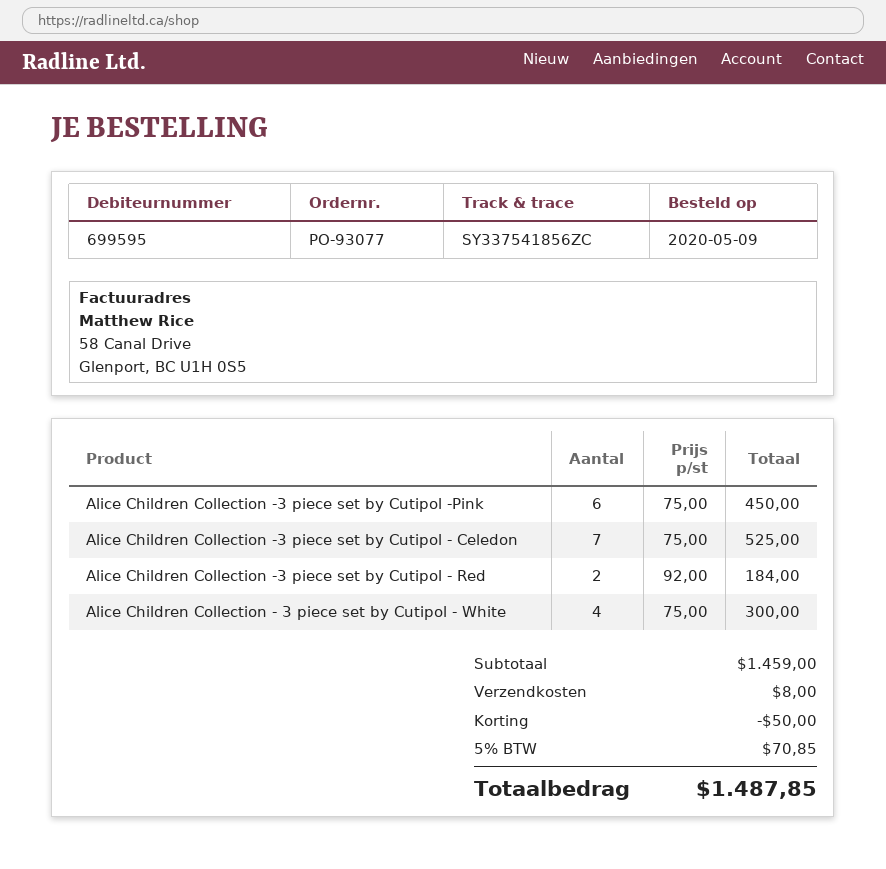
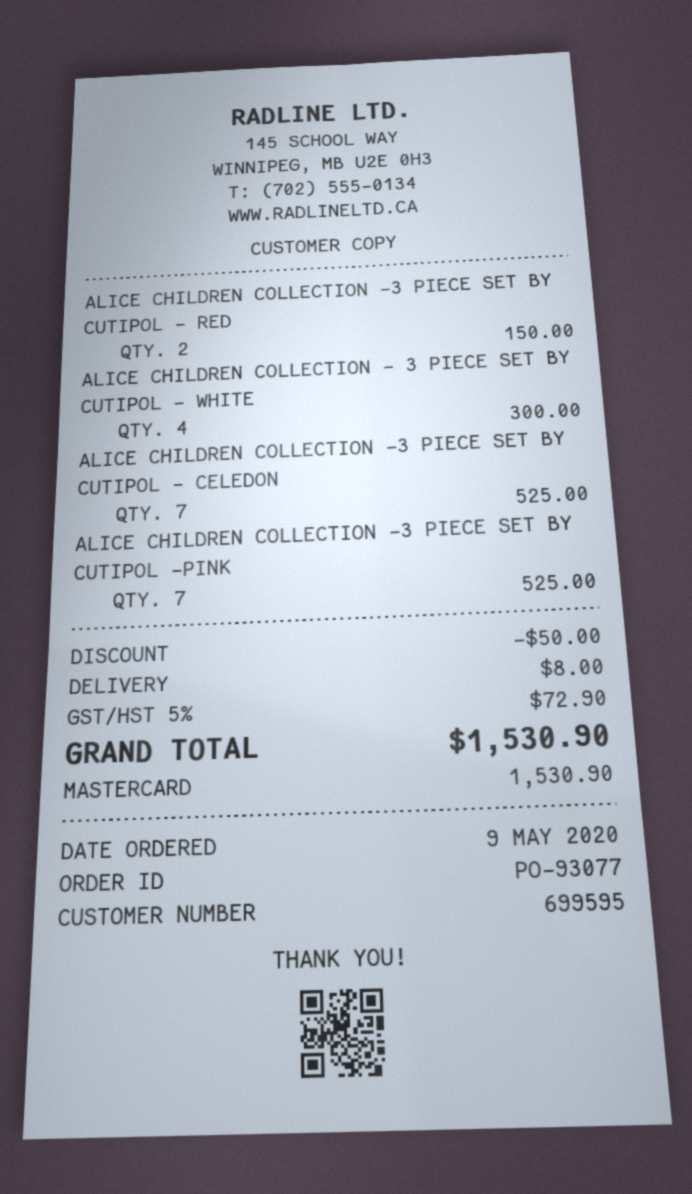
Alice Children Collection -3 piece set by Cutipol -Pink: 6 for 450.00 -> 7 for 525.00
Alice Children Collection -3 piece set by Cutipol - Red: 2 for 184.00 -> 2 for 150.00
tax: 5% = 70.85 -> 5% = 72.90
total: 1487.85 -> 1530.90

